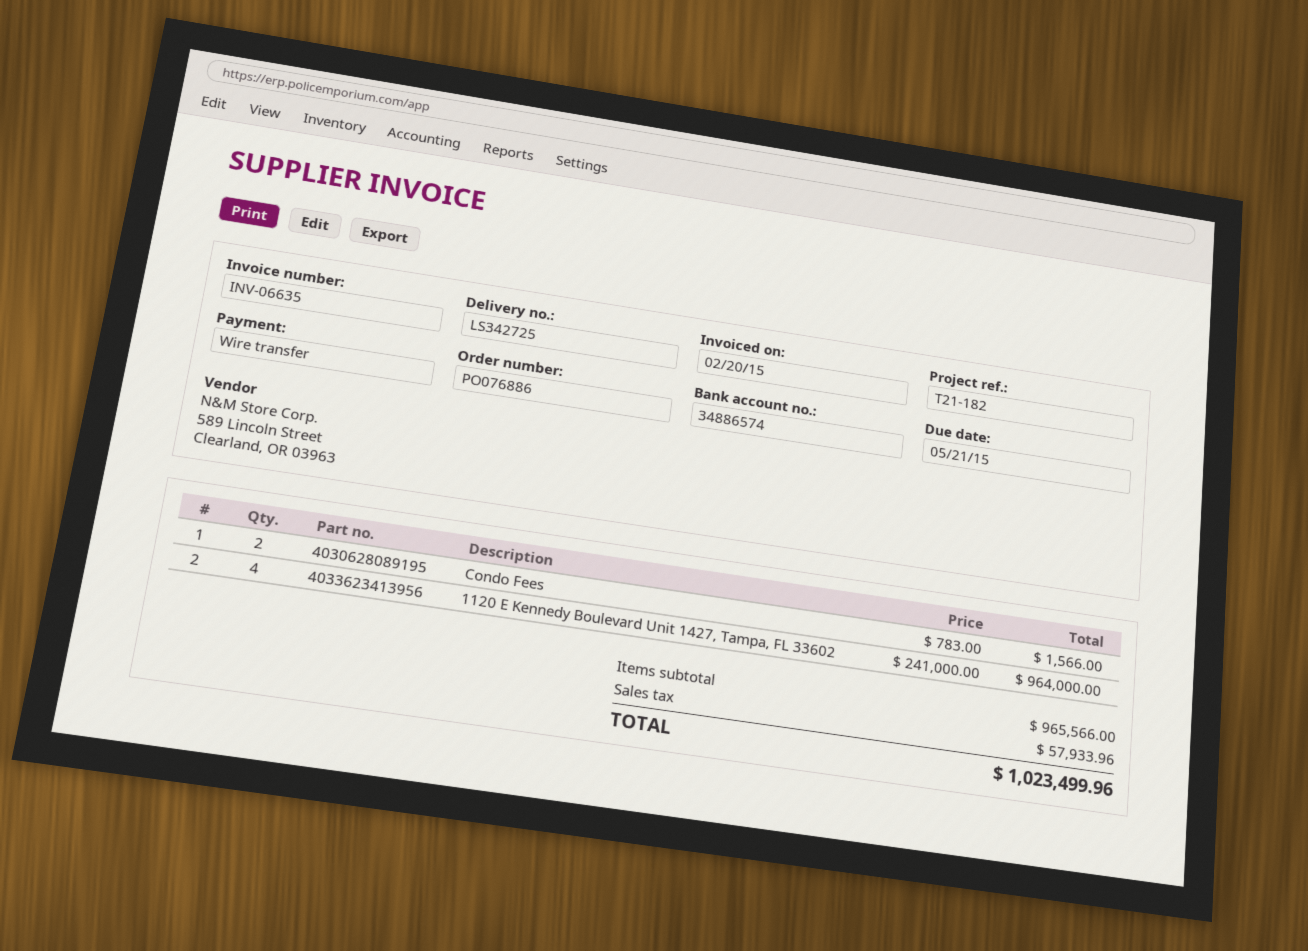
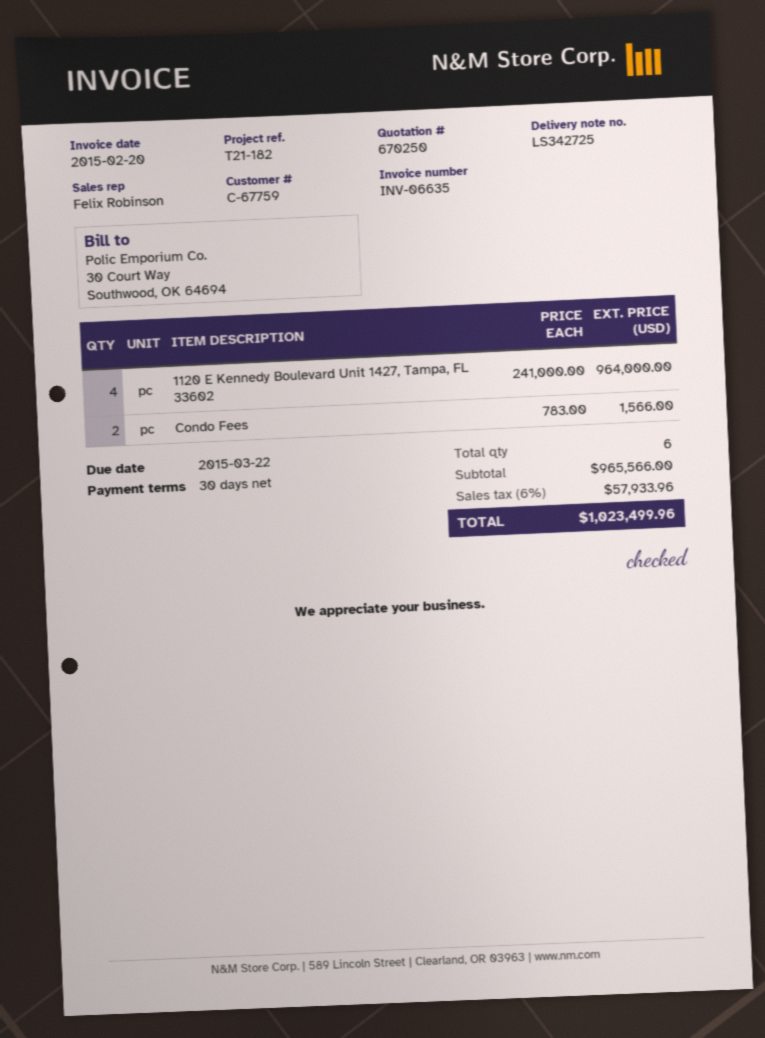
due date: 2015-05-21 -> 2015-03-22

